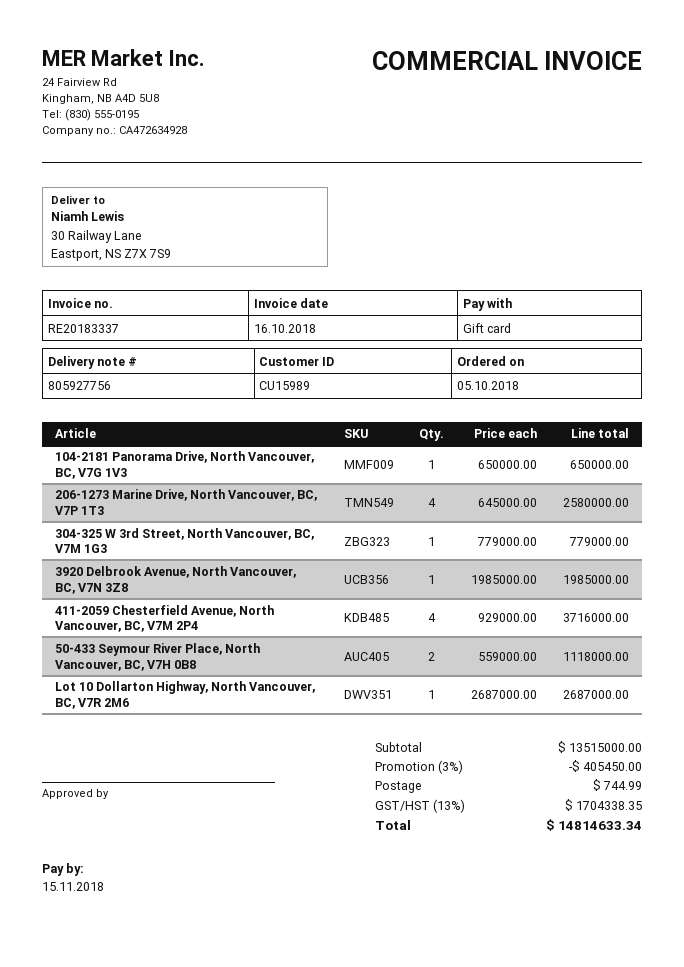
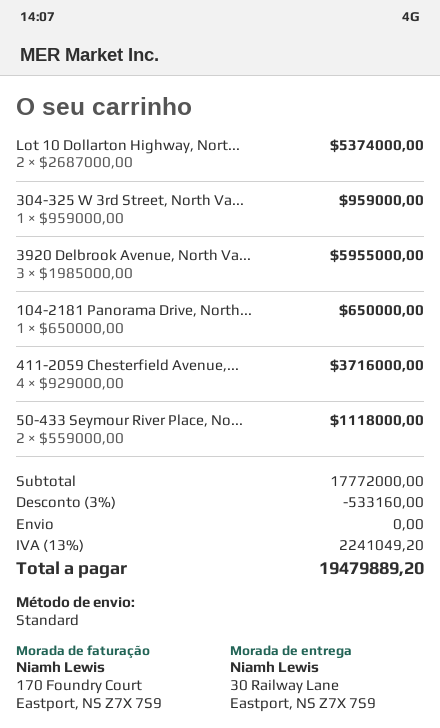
206-1273 Marine Drive, North Vancouver, BC, V7P 1T3: 4 x 645000.00 = 2580000.00 -> none
304-325 W 3rd Street, North Vancouver, BC, V7M 1G3: 1 x 779000.00 = 779000.00 -> 1 x 959000.00 = 959000.00
3920 Delbrook Avenue, North Vancouver, BC, V7N 3Z8: 1 x 1985000.00 = 1985000.00 -> 3 x 1985000.00 = 5955000.00
Lot 10 Dollarton Highway, North Vancouver, BC, V7R 2M6: 1 x 2687000.00 = 2687000.00 -> 2 x 2687000.00 = 5374000.00
subtotal: 13515000.00 -> 17772000.00
discount: 3% = 405450.00 -> 3% = 533160.00
shipping: 744.99 -> 0.00
tax: 13% = 1704338.35 -> 13% = 2241049.20
total: 14814633.34 -> 19479889.20

